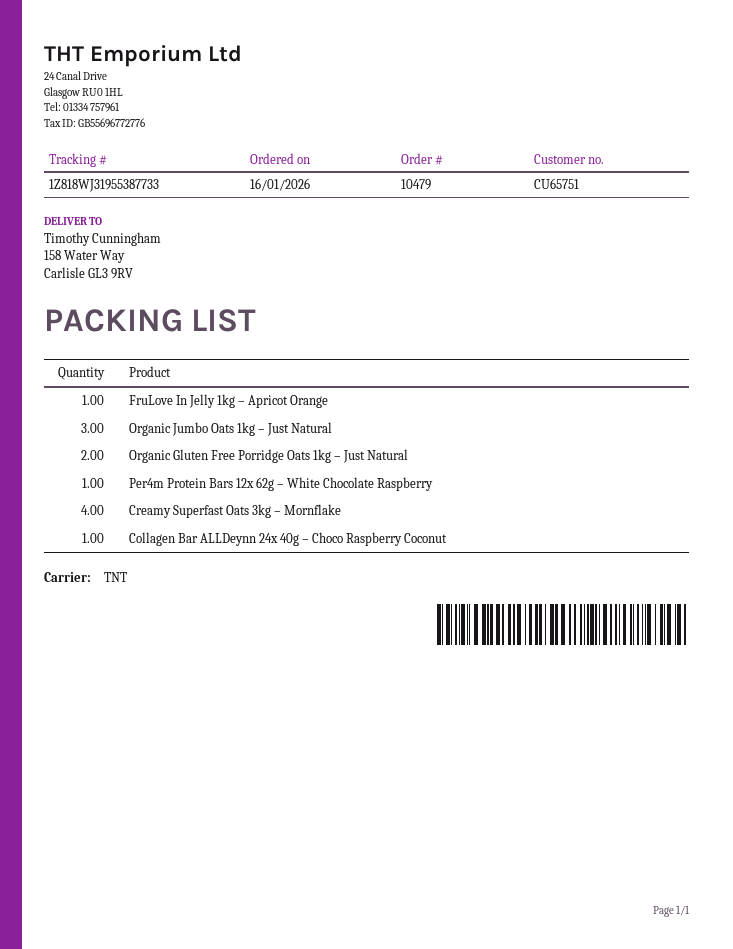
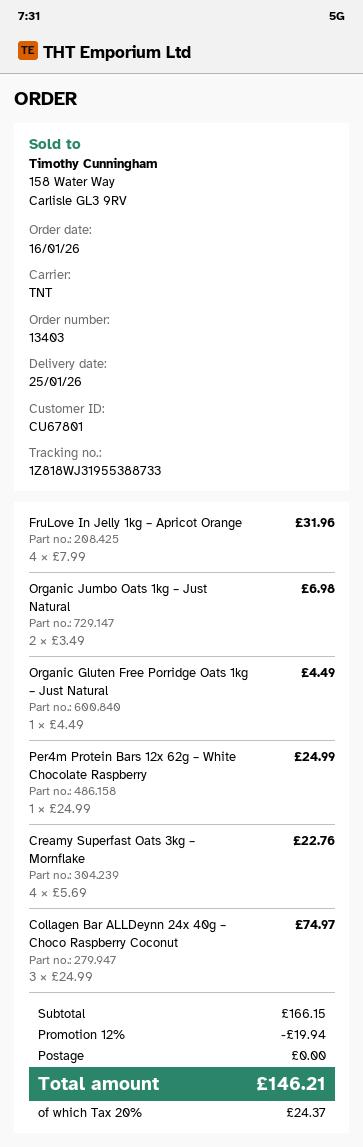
order number: 10479 -> 13403
customer number: CU65751 -> CU67801
tracking number: 1Z818WJ31955387733 -> 1Z818WJ31955388733
FruLove In Jelly 1kg – Apricot Orange: 1 -> 4
Organic Jumbo Oats 1kg – Just Natural: 3 -> 2
Organic Gluten Free Porridge Oats 1kg – Just Natural: 2 -> 1
Collagen Bar ALLDeynn 24x 40g – Choco Raspberry Coconut: 1 -> 3

